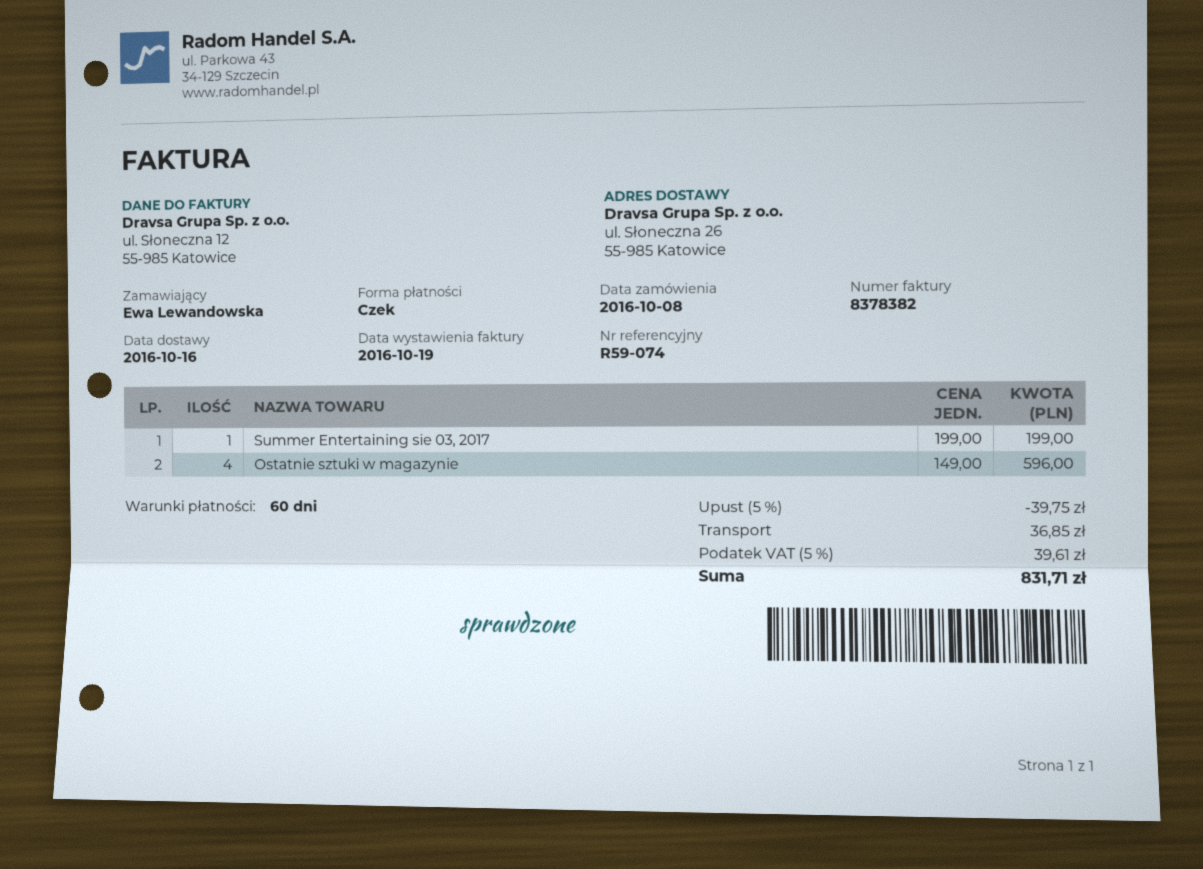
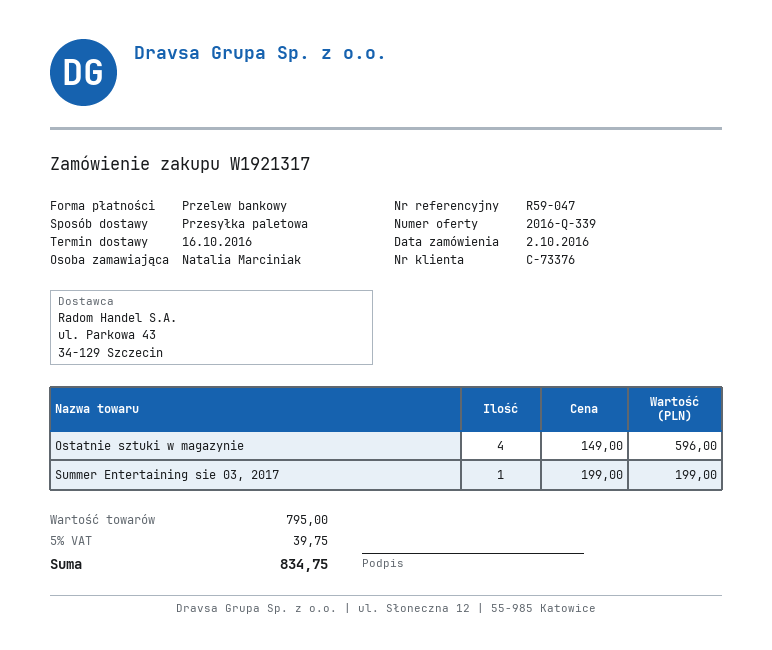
order date: 2016-10-08 -> 2016-10-02
reference: R59-074 -> R59-047
ordered by: Ewa Lewandowska -> Natalia Marciniak
payment method: cheque -> bank transfer
discount: 5% = 39.75 -> none
shipping: 36.85 -> none
tax: 5% = 39.61 -> 5% = 39.75
total: 831.71 -> 834.75

